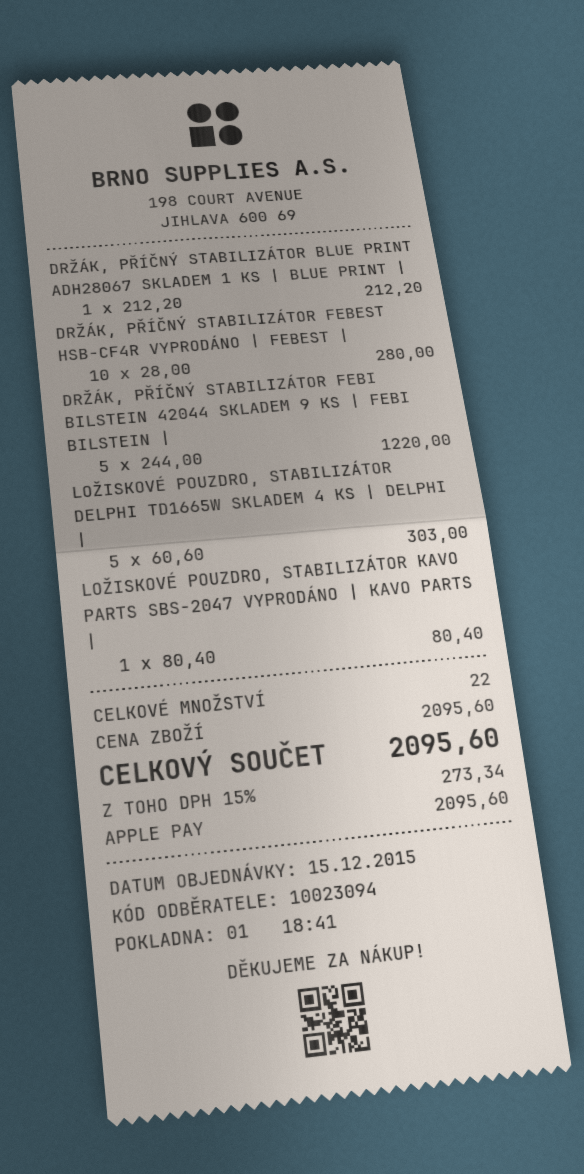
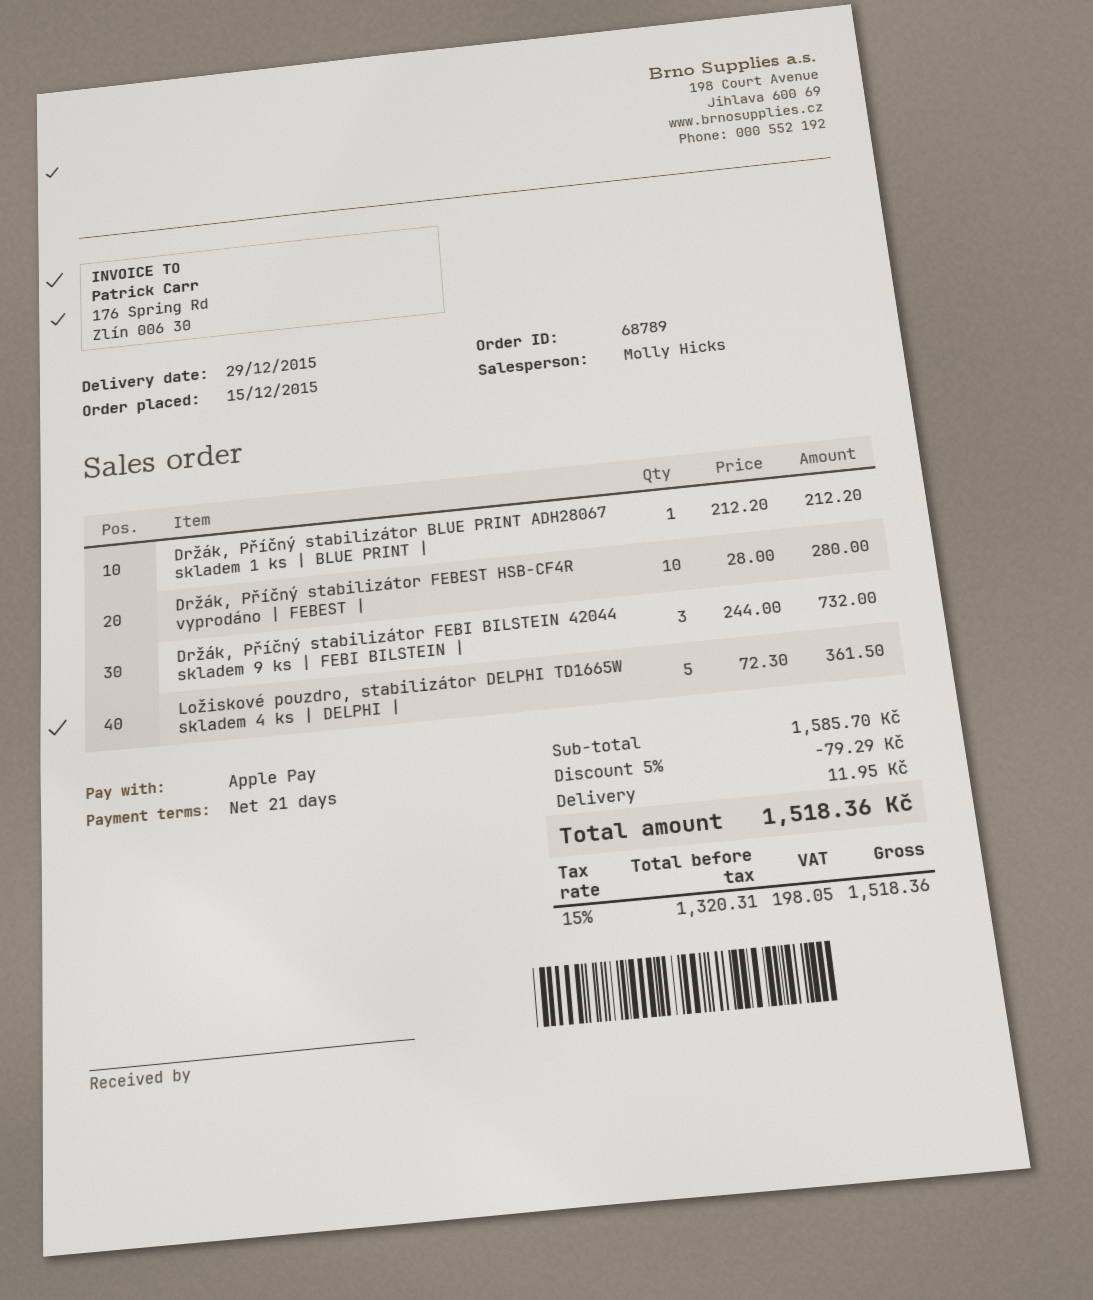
DRŽÁK, PŘÍČNÝ STABILIZÁTOR FEBI BILSTEIN 42044 SKLADEM 9 KS | FEBI BILSTEIN |: 5 x 244.00 = 1220.00 -> 3 x 244.00 = 732.00
LOŽISKOVÉ POUZDRO, STABILIZÁTOR DELPHI TD1665W SKLADEM 4 KS | DELPHI |: 5 x 60.60 = 303.00 -> 5 x 72.30 = 361.50
LOŽISKOVÉ POUZDRO, STABILIZÁTOR KAVO PARTS SBS-2047 VYPRODÁNO | KAVO PARTS |: 1 x 80.40 = 80.40 -> none
subtotal: 2095.60 -> 1585.70
discount: none -> 5% = 79.29
shipping: none -> 11.95
tax: 15% = 273.34 -> 15% = 198.05
total: 2095.60 -> 1518.36

